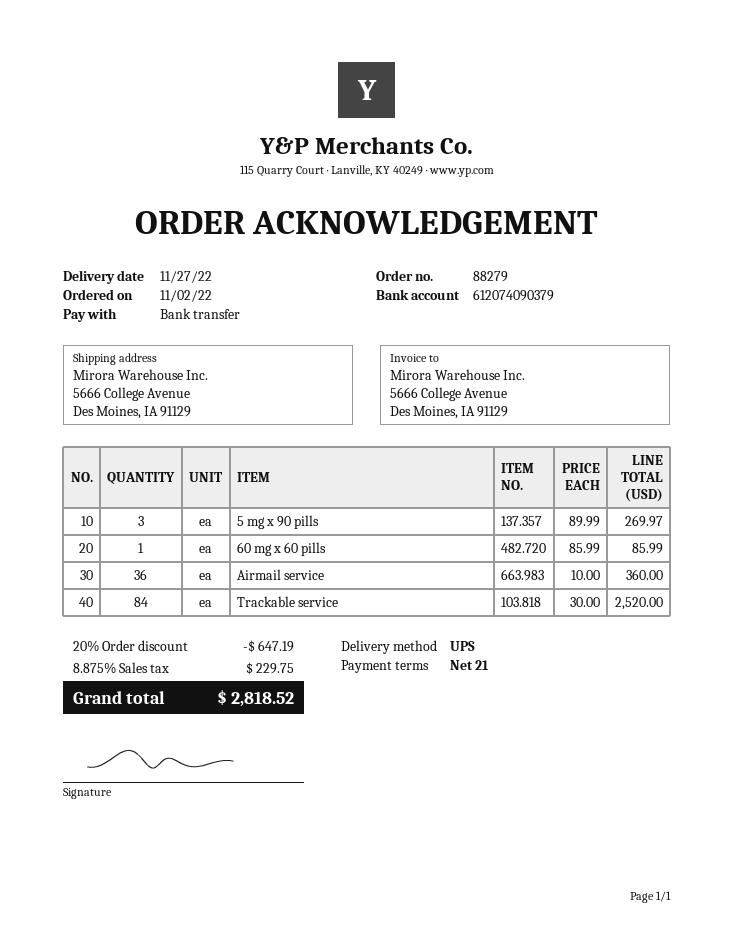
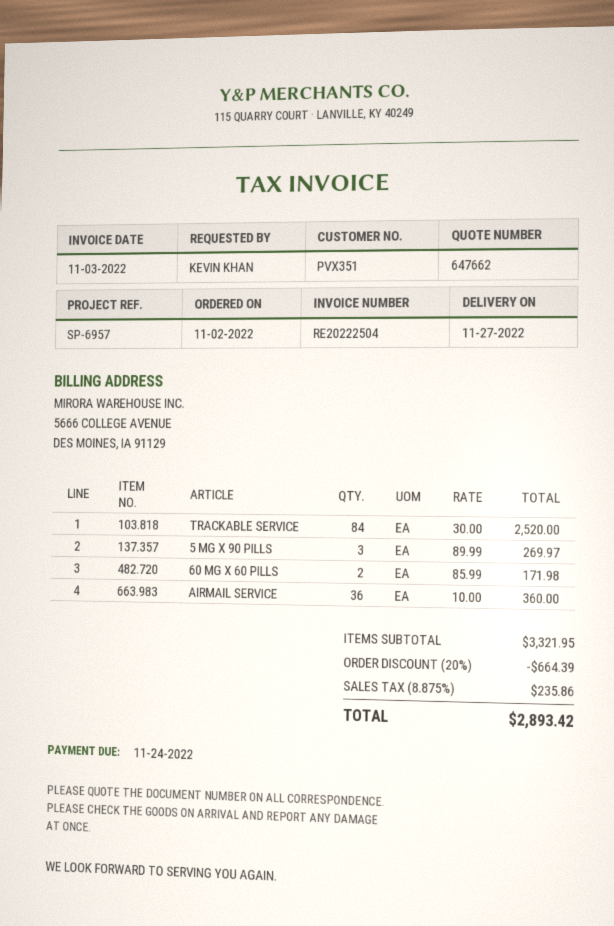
60 mg x 60 pills: 1 x 85.99 = 85.99 -> 2 x 85.99 = 171.98
discount: 20% = 647.19 -> 20% = 664.39
tax: 8.875% = 229.75 -> 8.875% = 235.86
total: 2818.52 -> 2893.42

